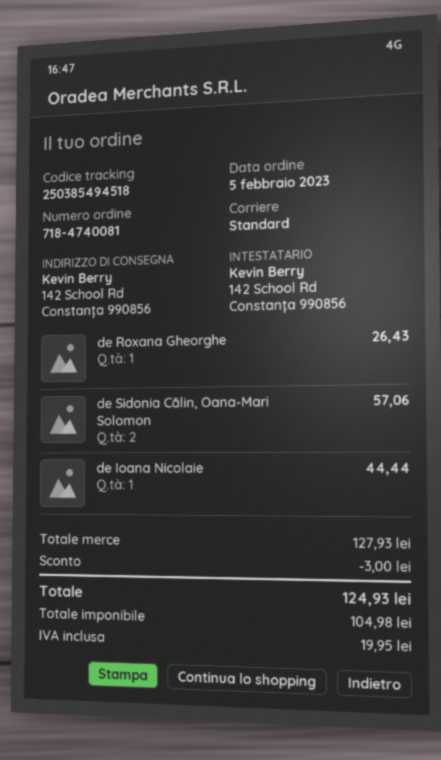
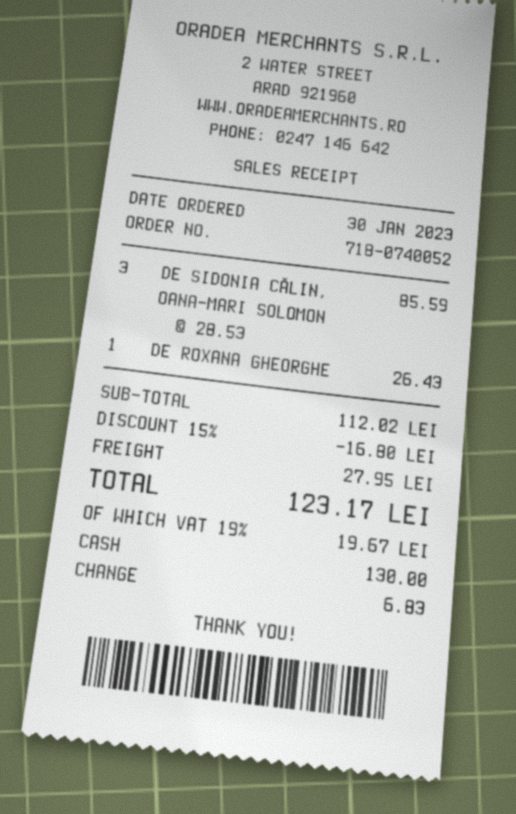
order number: 718-4740081 -> 718-0740052
order date: 2023-02-05 -> 2023-01-30
de Sidonia Călin, Oana-Mari Solomon: 2 for 57.06 -> 3 for 85.59
de Ioana Nicolaie: 1 for 44.44 -> none
subtotal: 127.93 -> 112.02
discount: 3.00 -> 16.80
shipping: none -> 27.95
tax: 19.95 -> 19.67
total: 124.93 -> 123.17

